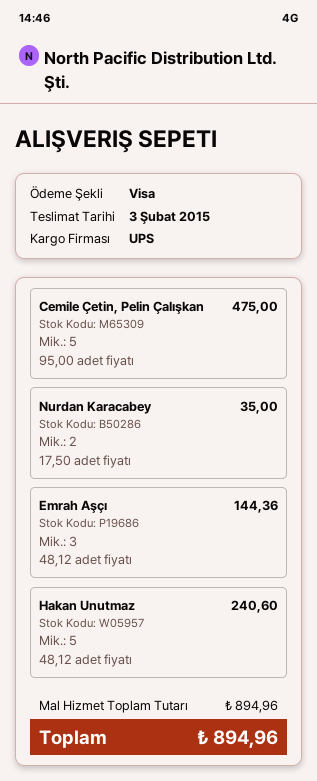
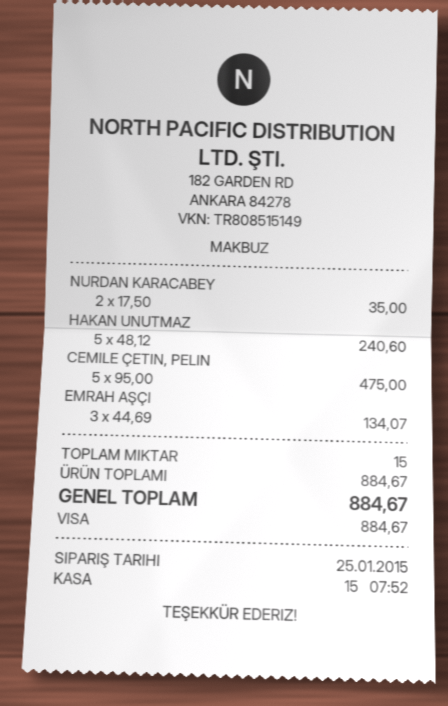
Emrah Aşçı: 3 x 48.12 = 144.36 -> 3 x 44.69 = 134.07
subtotal: 894.96 -> 884.67
total: 894.96 -> 884.67

